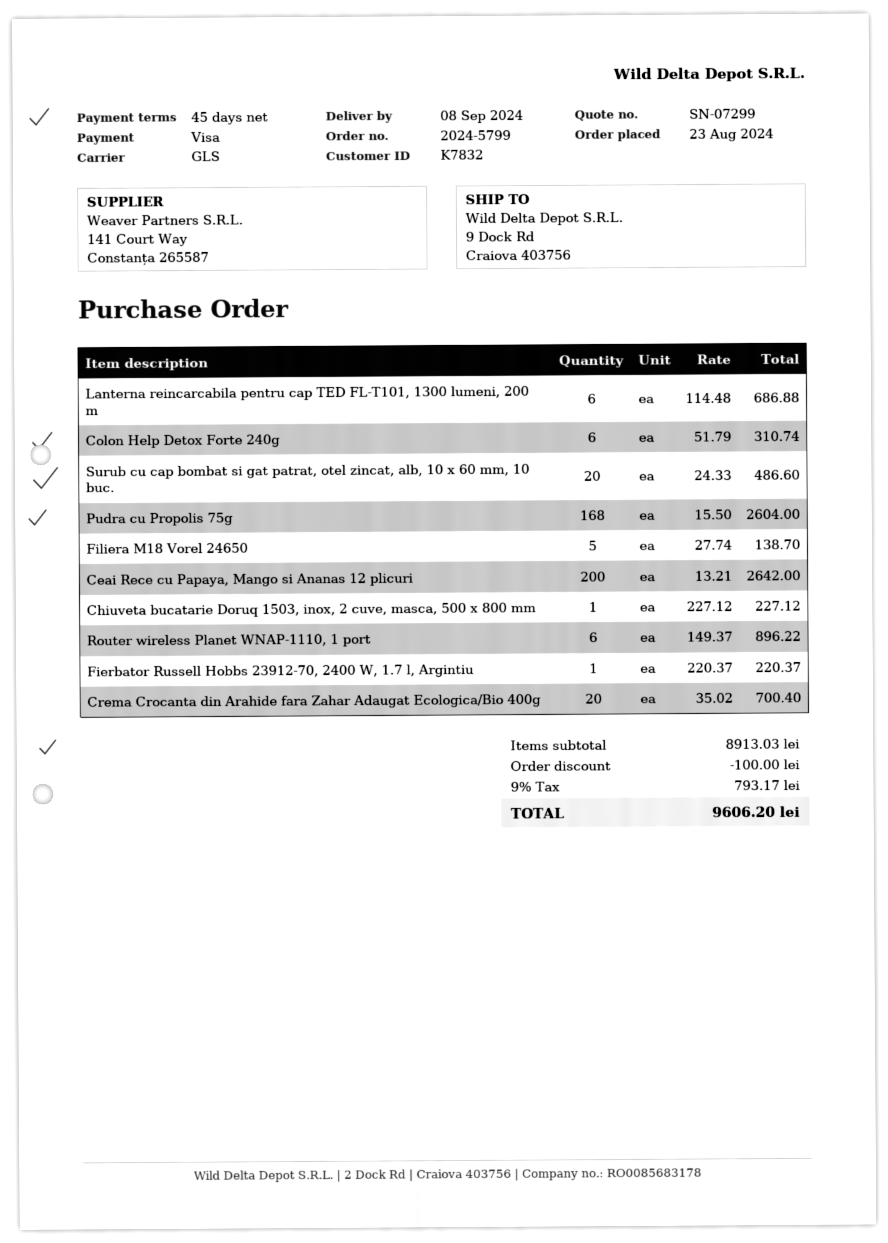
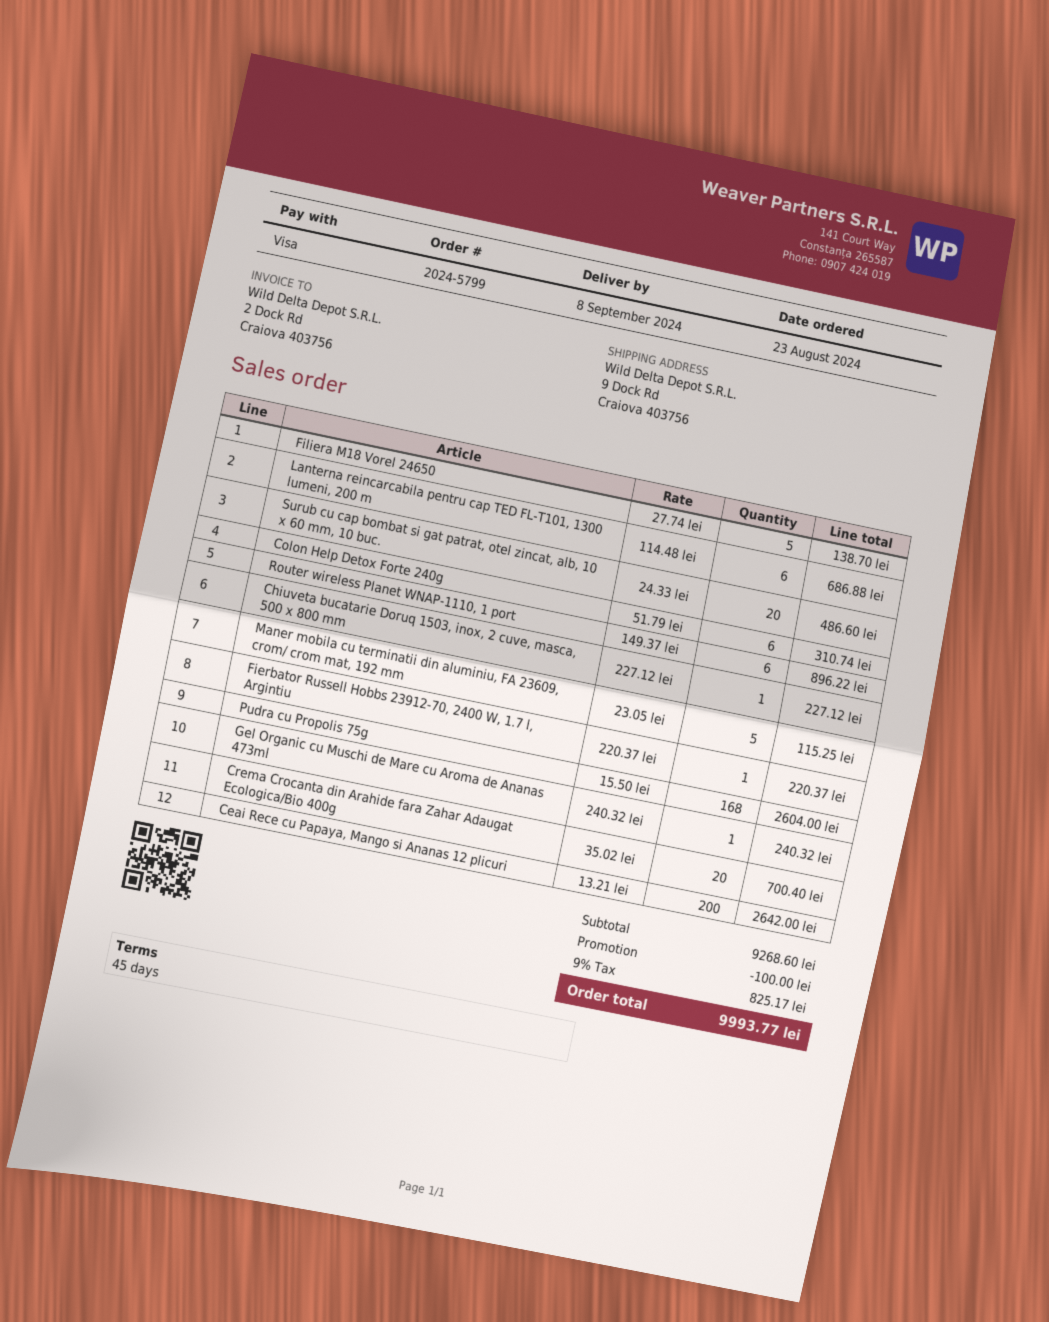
Maner mobila cu terminatii din aluminiu, FA 23609, crom/ crom mat, 192 mm: none -> 5 x 23.05 = 115.25
Gel Organic cu Muschi de Mare cu Aroma de Ananas 473ml: none -> 1 x 240.32 = 240.32
subtotal: 8913.03 -> 9268.60
tax: 9% = 793.17 -> 9% = 825.17
total: 9606.20 -> 9993.77

